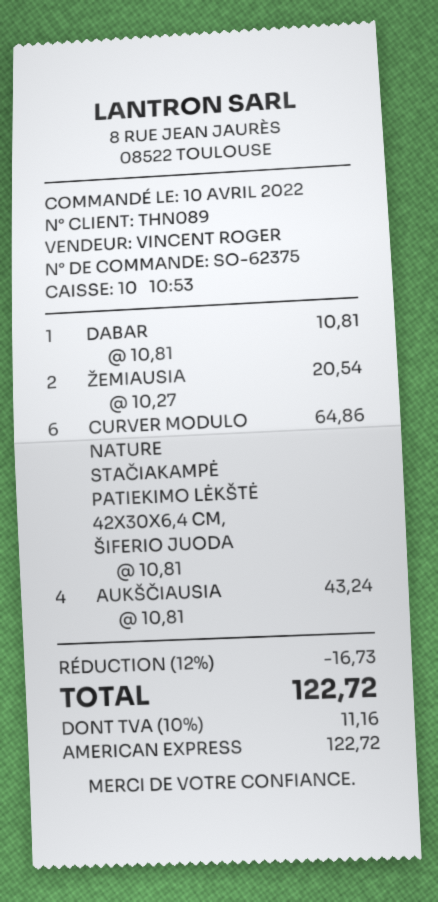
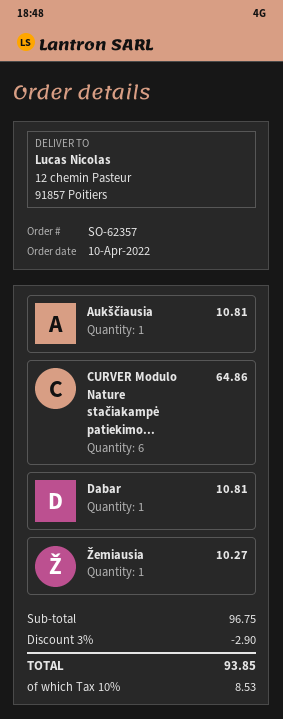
order number: SO-62375 -> SO-62357
ŽEMIAUSIA: 2 for 20.54 -> 1 for 10.27
AUKŠČIAUSIA: 4 for 43.24 -> 1 for 10.81
discount: 12% = 16.73 -> 3% = 2.90
tax: 10% = 11.16 -> 10% = 8.53
total: 122.72 -> 93.85

